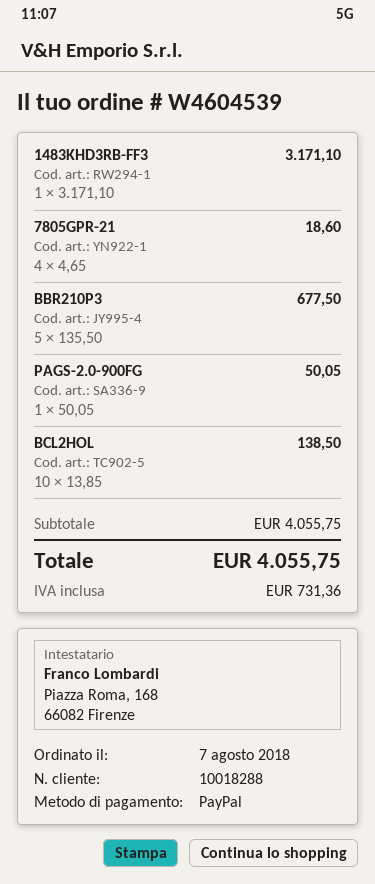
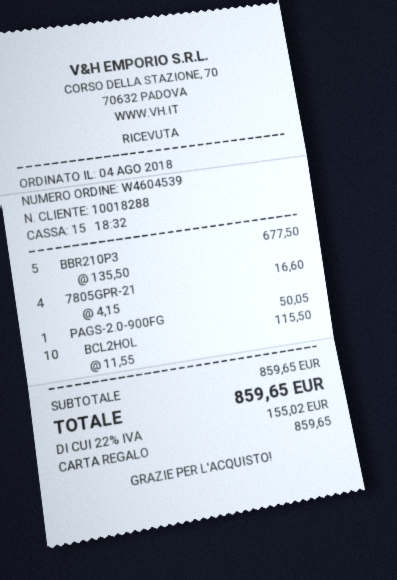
order date: 2018-08-07 -> 2018-08-04
payment method: PayPal -> gift card
1483KHD3RB-FF3: 1 x 3171.10 = 3171.10 -> none
7805GPR-21: 4 x 4.65 = 18.60 -> 4 x 4.15 = 16.60
BCL2HOL: 10 x 13.85 = 138.50 -> 10 x 11.55 = 115.50
subtotal: 4055.75 -> 859.65
tax: 731.36 -> 155.02
total: 4055.75 -> 859.65

